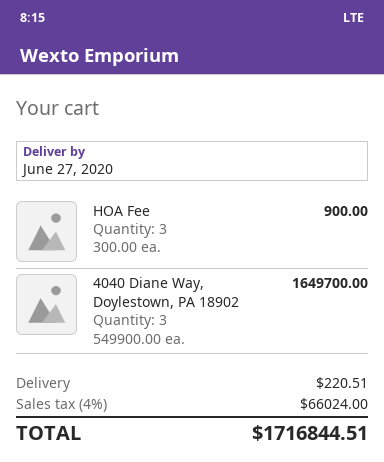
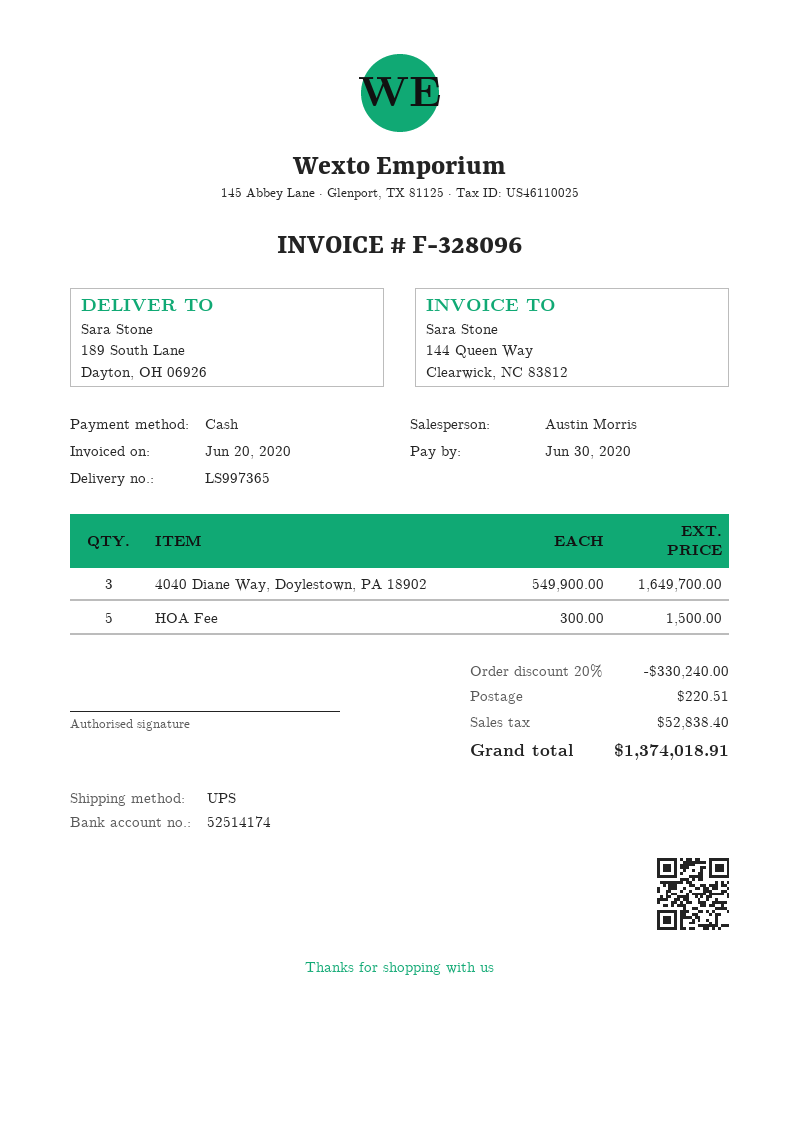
HOA Fee: 3 x 300.00 = 900.00 -> 5 x 300.00 = 1500.00
discount: none -> 20% = 330240.00
tax: 66024.00 -> 52838.40
total: 1716844.51 -> 1374018.91

